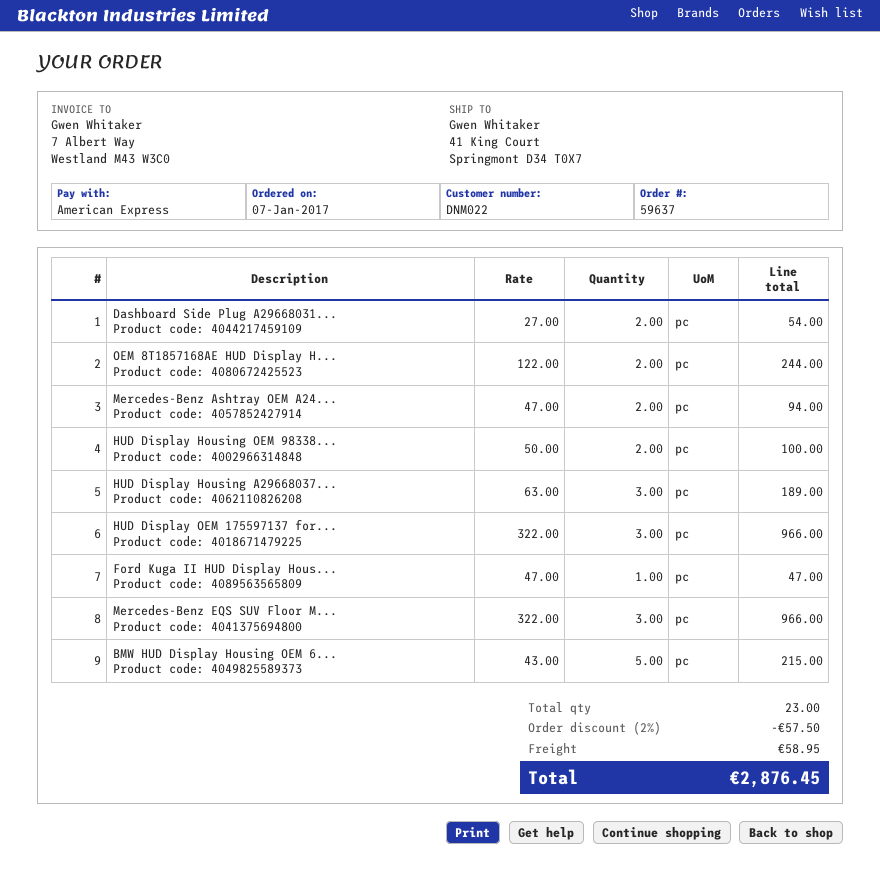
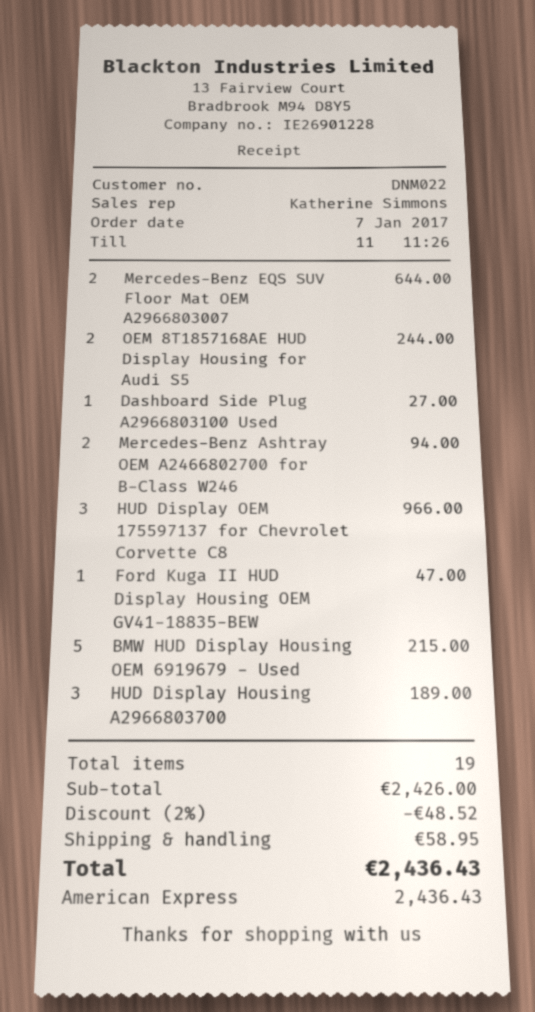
Dashboard Side Plug A29668031...: 2 for 54.00 -> 1 for 27.00
HUD Display Housing OEM 98338...: 2 for 100.00 -> none
Mercedes-Benz EQS SUV Floor M...: 3 for 966.00 -> 2 for 644.00
total quantity: 23 -> 19
discount: 2% = 57.50 -> 2% = 48.52
total: 2876.45 -> 2436.43

